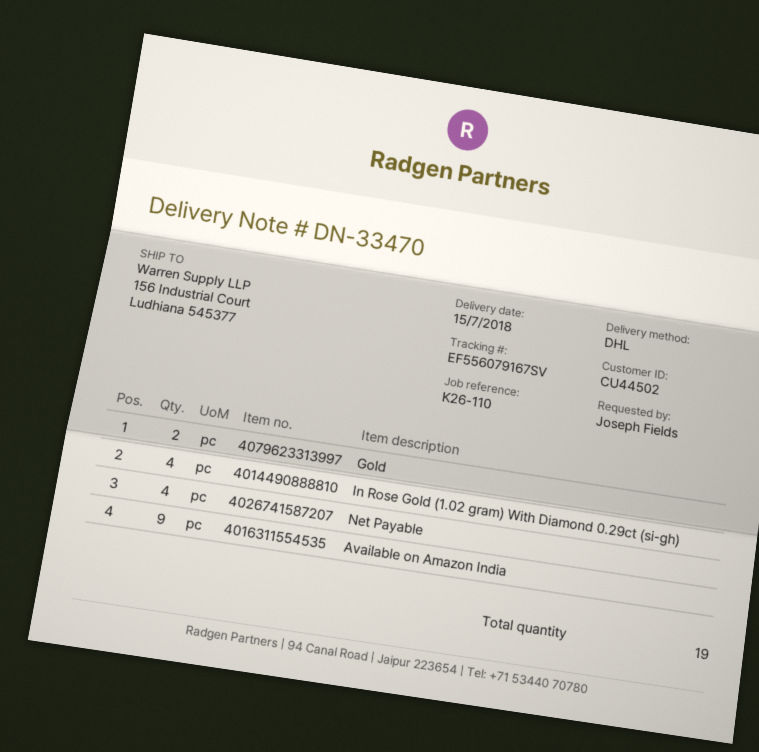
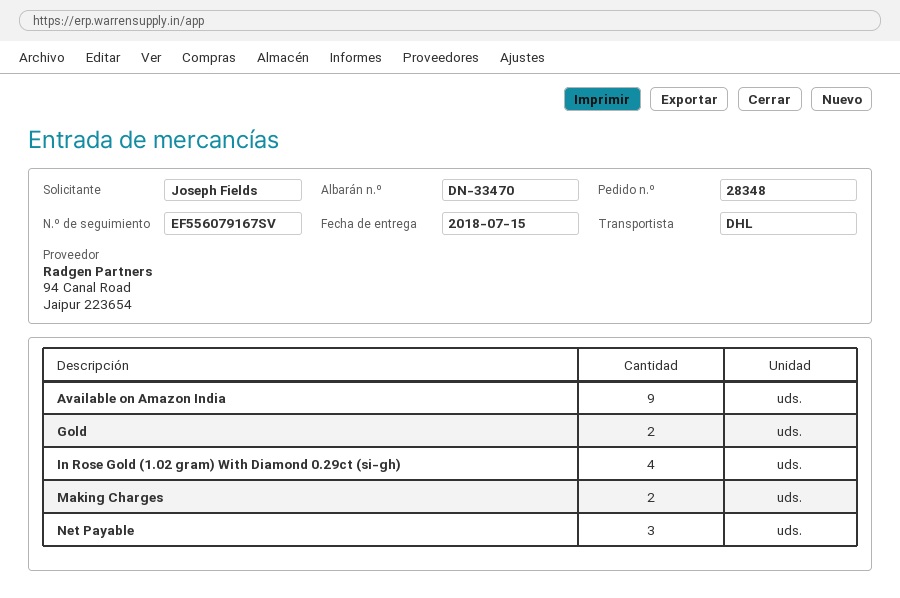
Net Payable: 4 -> 3
Making Charges: none -> 2

